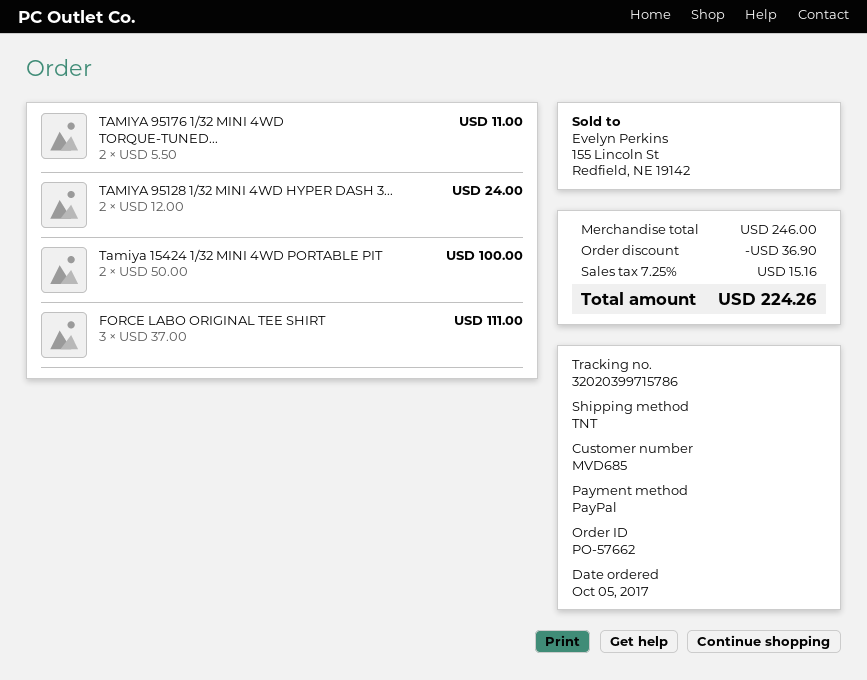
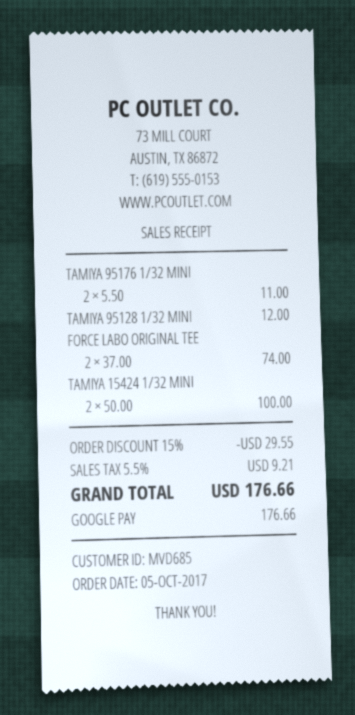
payment method: PayPal -> Google Pay
TAMIYA 95128 1/32 MINI 4WD HYPER DASH 3...: 2 x 12.00 = 24.00 -> 1 x 12.00 = 12.00
FORCE LABO ORIGINAL TEE SHIRT: 3 x 37.00 = 111.00 -> 2 x 37.00 = 74.00
discount: 36.90 -> 29.55
tax: 7.25% = 15.16 -> 5.5% = 9.21
total: 224.26 -> 176.66

